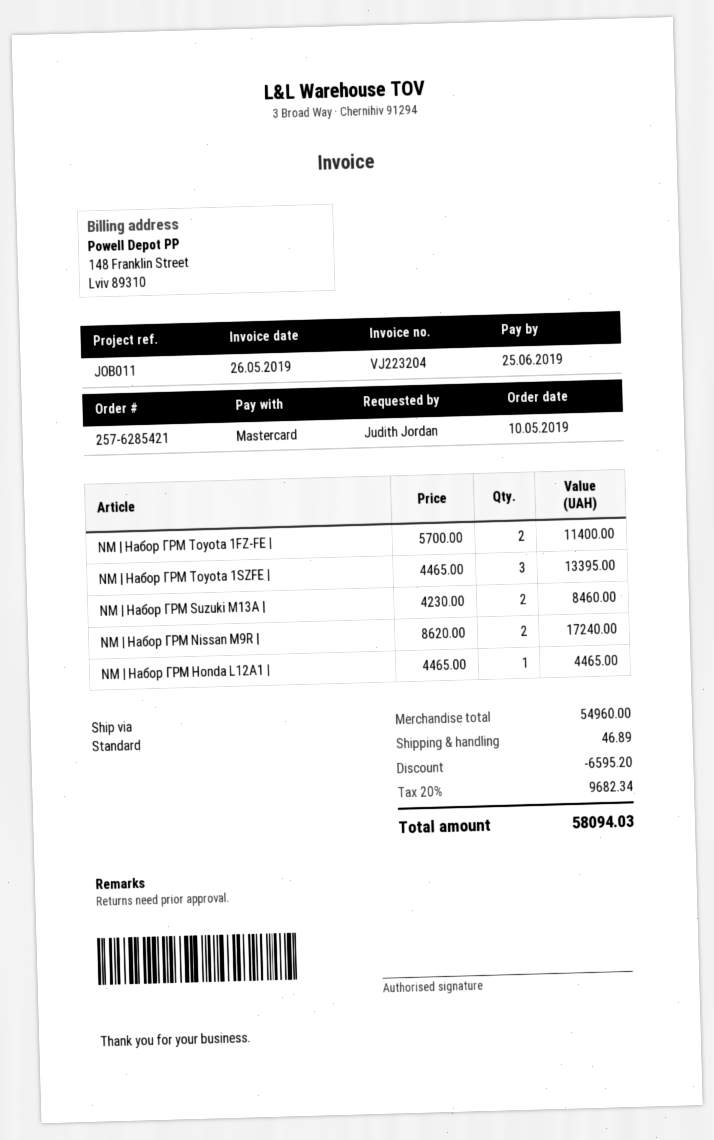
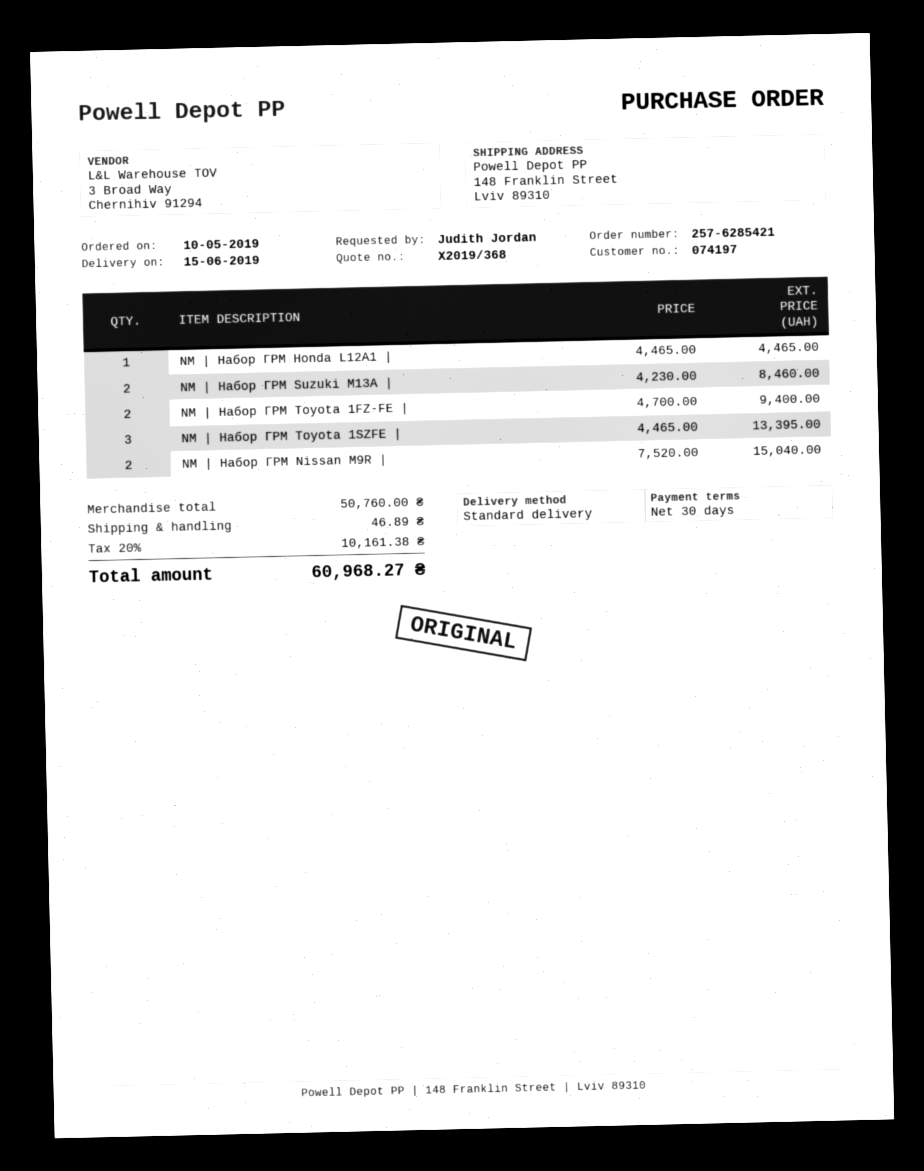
NM | Набор ГРМ Toyota 1FZ-FE |: 2 x 5700.00 = 11400.00 -> 2 x 4700.00 = 9400.00
NM | Набор ГРМ Nissan M9R |: 2 x 8620.00 = 17240.00 -> 2 x 7520.00 = 15040.00
subtotal: 54960.00 -> 50760.00
discount: 6595.20 -> none
tax: 20% = 9682.34 -> 20% = 10161.38
total: 58094.03 -> 60968.27

